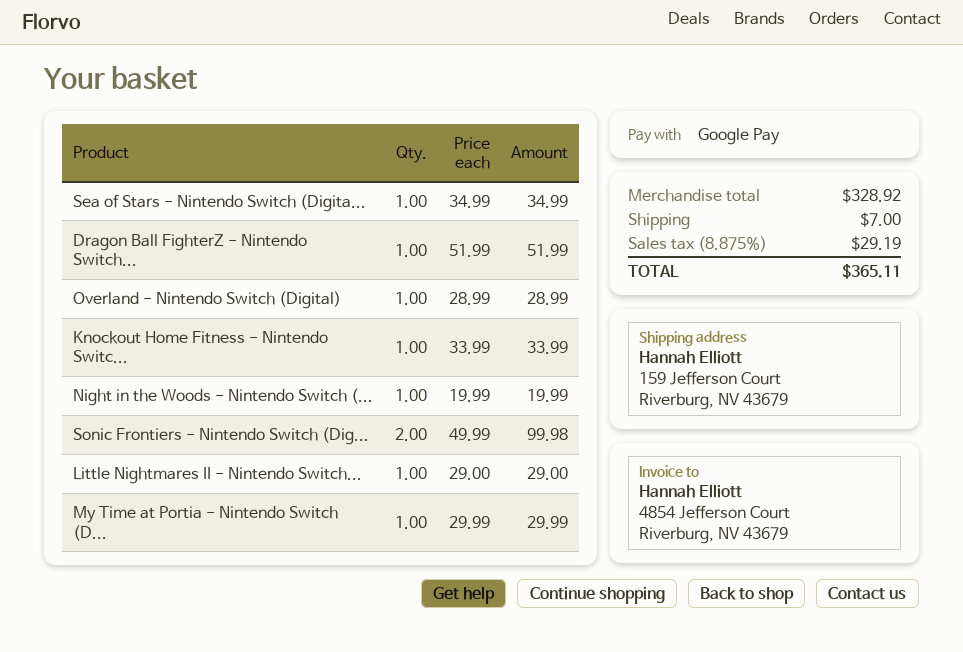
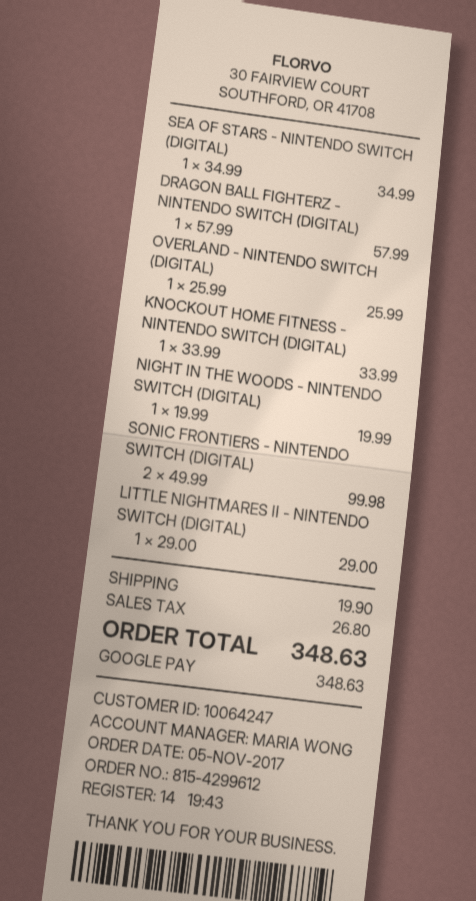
Dragon Ball FighterZ - Nintendo Switch...: 1 x 51.99 = 51.99 -> 1 x 57.99 = 57.99
Overland - Nintendo Switch (Digital): 1 x 28.99 = 28.99 -> 1 x 25.99 = 25.99
My Time at Portia - Nintendo Switch (D...: 1 x 29.99 = 29.99 -> none
shipping: 7.00 -> 19.90
tax: 29.19 -> 26.80
total: 365.11 -> 348.63

